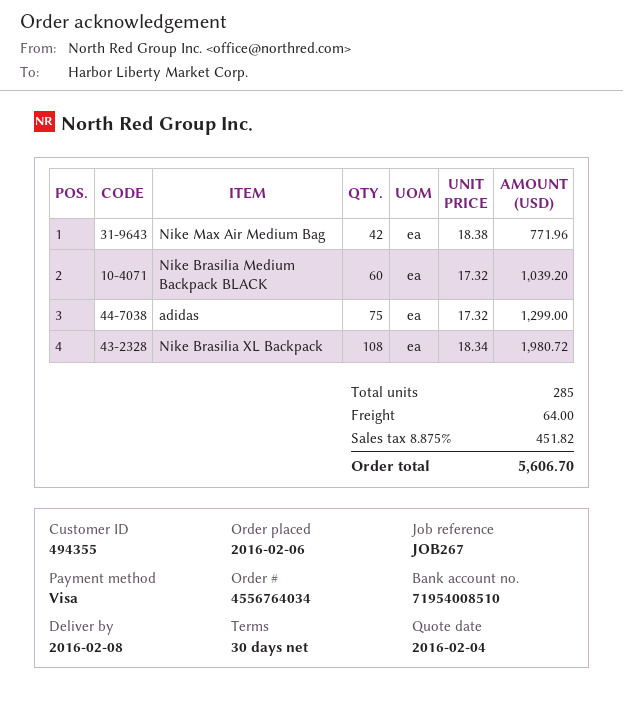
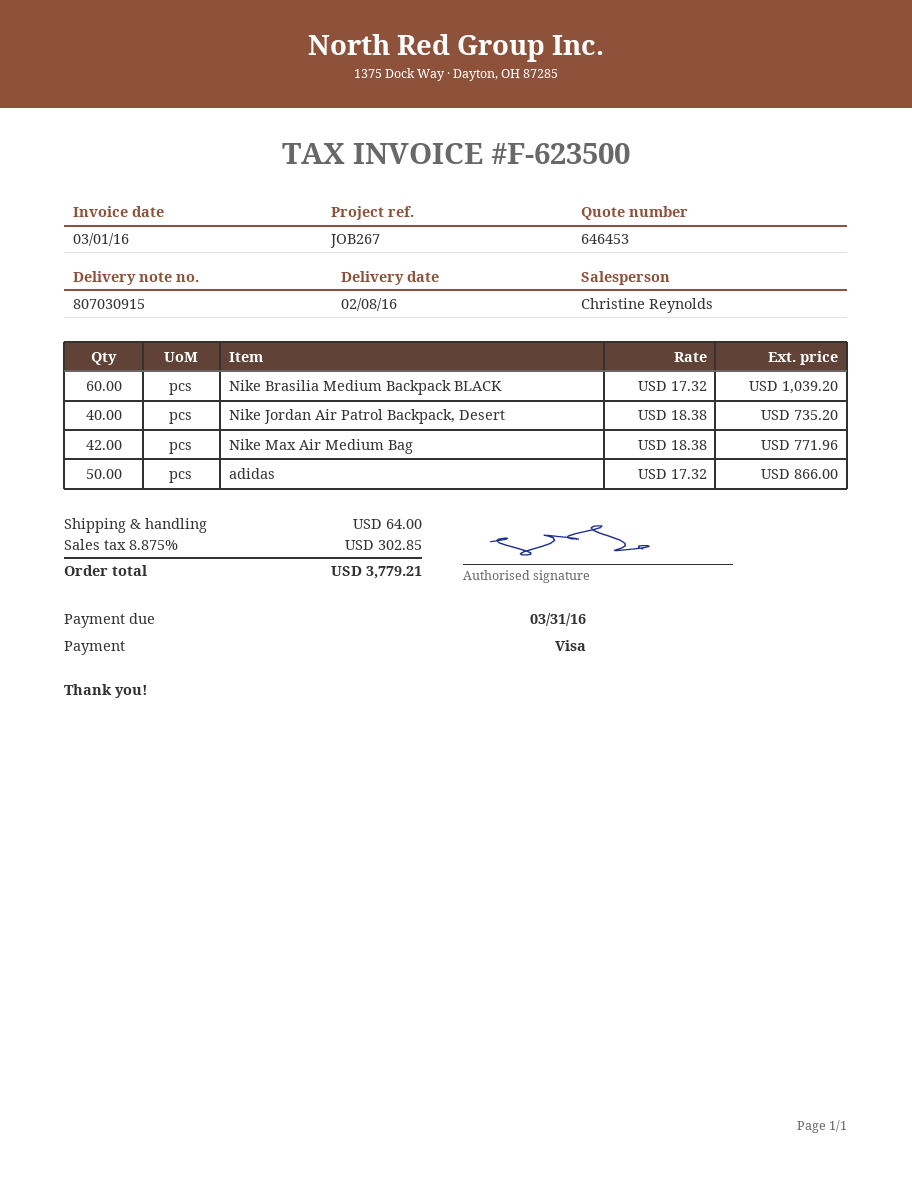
adidas: 75 x 17.32 = 1299.00 -> 50 x 17.32 = 866.00
Nike Brasilia XL Backpack: 108 x 18.34 = 1980.72 -> none
Nike Jordan Air Patrol Backpack, Desert: none -> 40 x 18.38 = 735.20
tax: 8.875% = 451.82 -> 8.875% = 302.85
total: 5606.70 -> 3779.21

